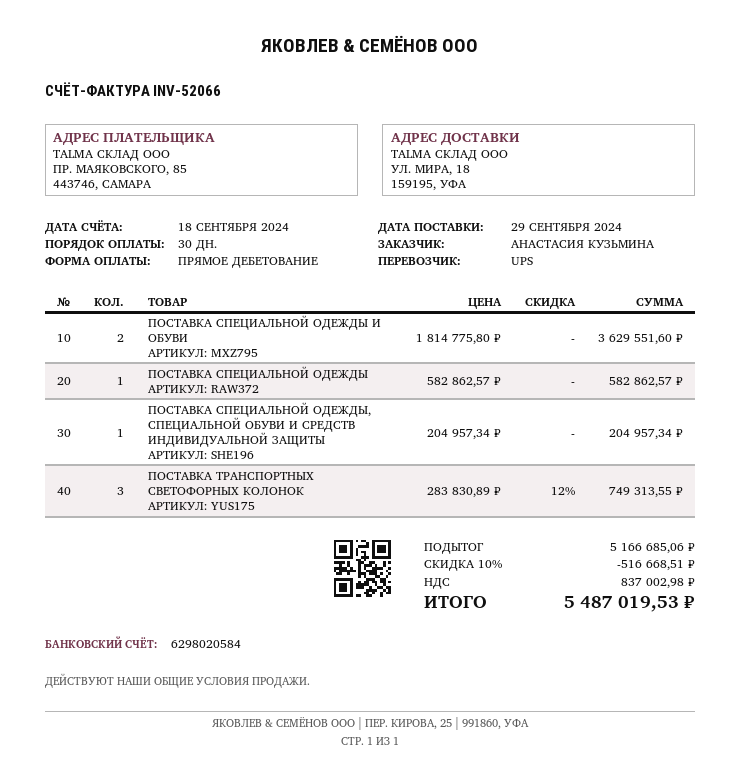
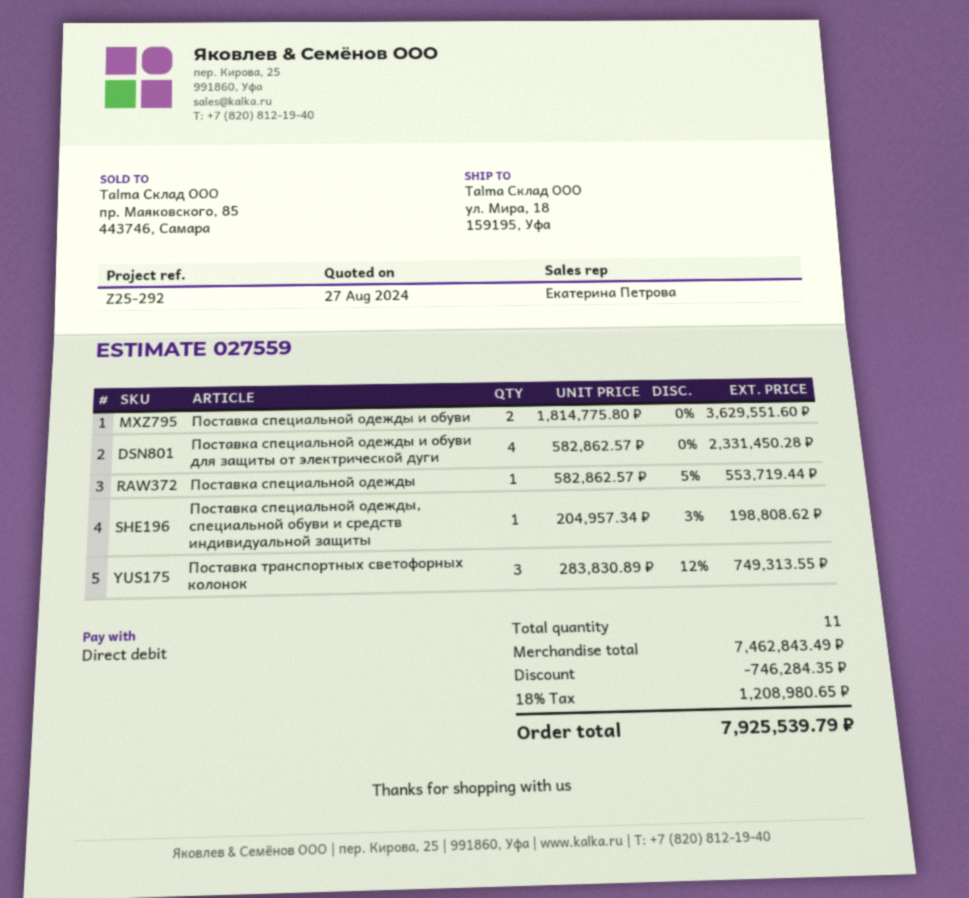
ПОСТАВКА СПЕЦИАЛЬНОЙ ОДЕЖДЫ: 1 x 582862.57 = 582862.57 -> 1 x 582862.57 - 5% = 553719.44
ПОСТАВКА СПЕЦИАЛЬНОЙ ОДЕЖДЫ, СПЕЦИАЛЬНОЙ ОБУВИ И СРЕДСТВ ИНДИВИДУАЛЬНОЙ ЗАЩИТЫ: 1 x 204957.34 = 204957.34 -> 1 x 204957.34 - 3% = 198808.62
Поставка специальной одежды и обуви для защиты от электрической дуги: none -> 4 x 582862.57 = 2331450.28
subtotal: 5166685.06 -> 7462843.49
discount: 516668.51 -> 746284.35
tax: 837002.98 -> 1208980.65
total: 5487019.53 -> 7925539.79

